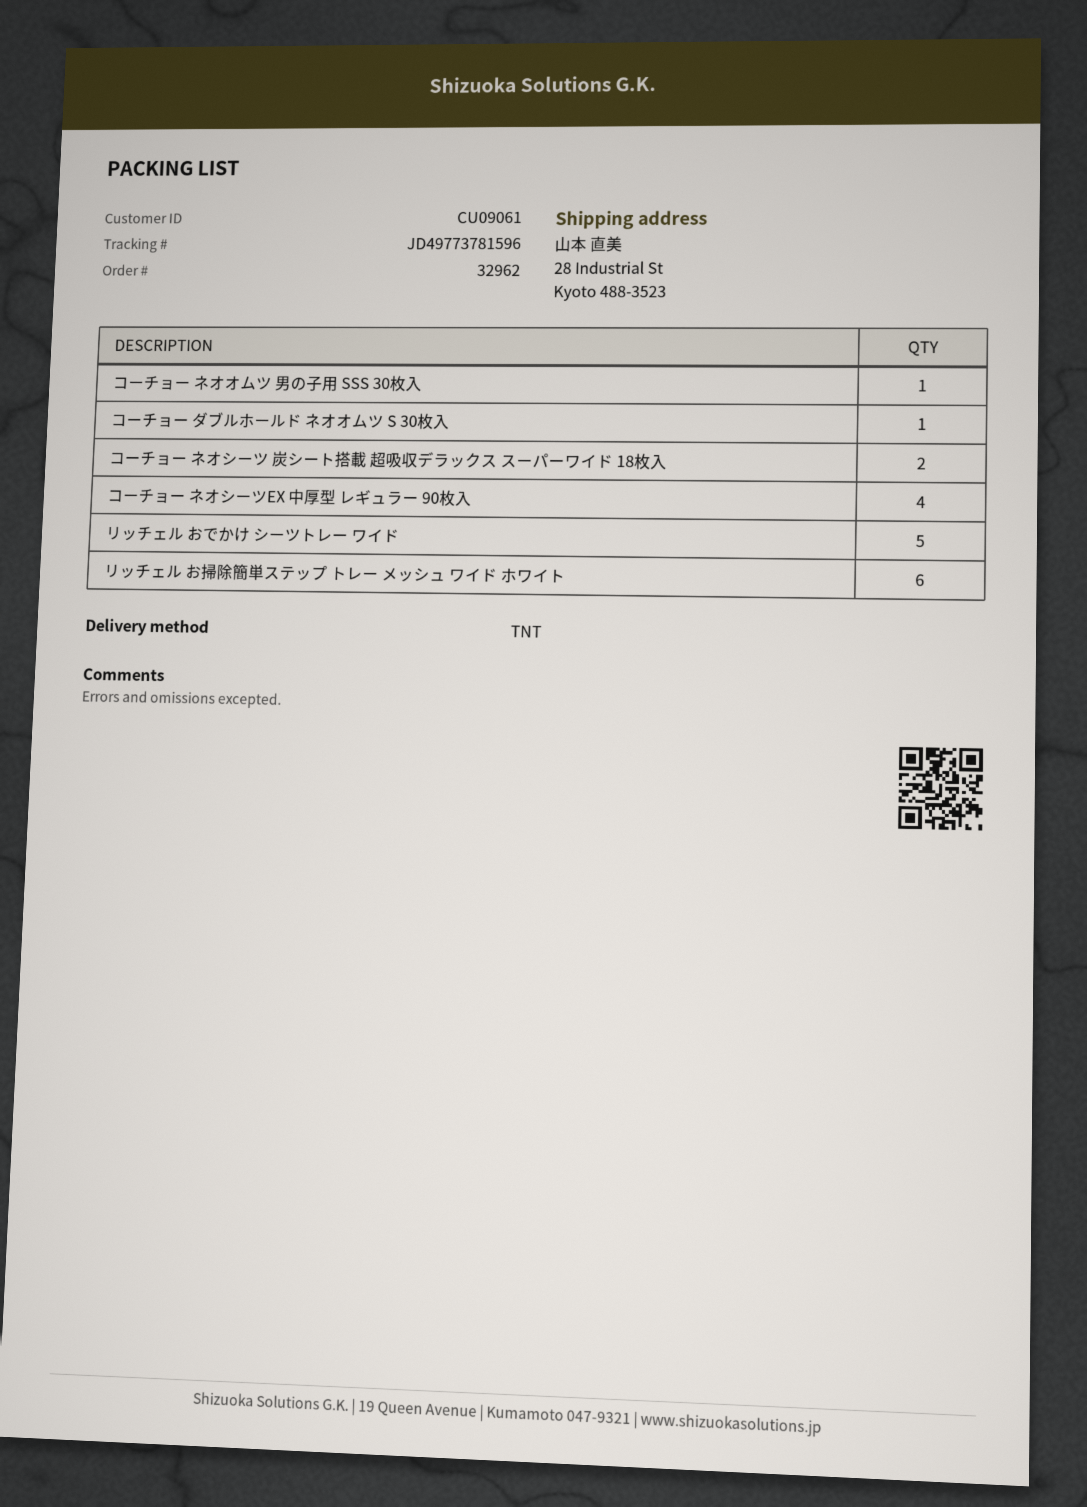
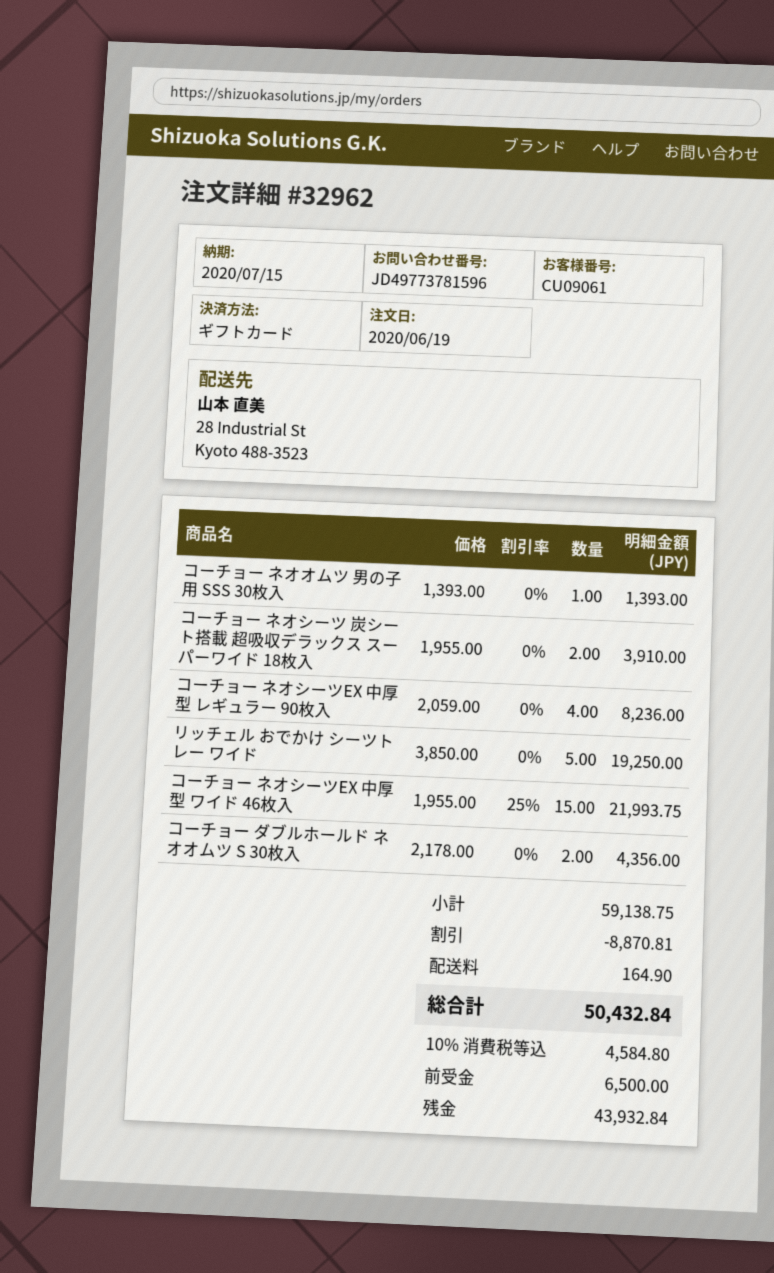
コーチョー ダブルホールド ネオオムツ S 30枚入: 1 -> 2
リッチェル お掃除簡単ステップ トレー メッシュ ワイド ホワイト: 6 -> none
コーチョー ネオシーツEX 中厚型 ワイド 46枚入: none -> 15

